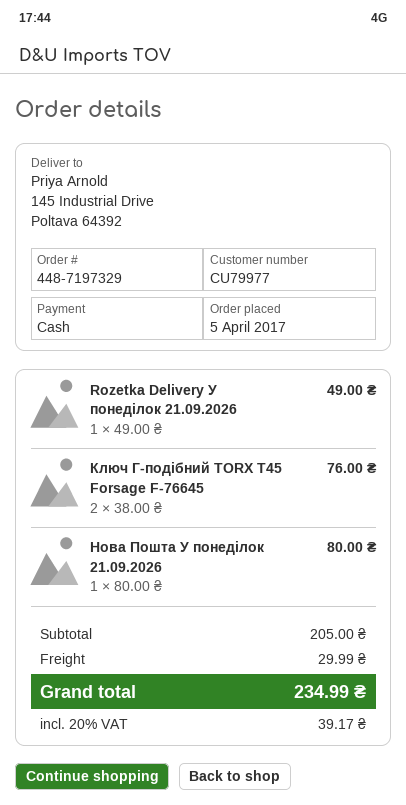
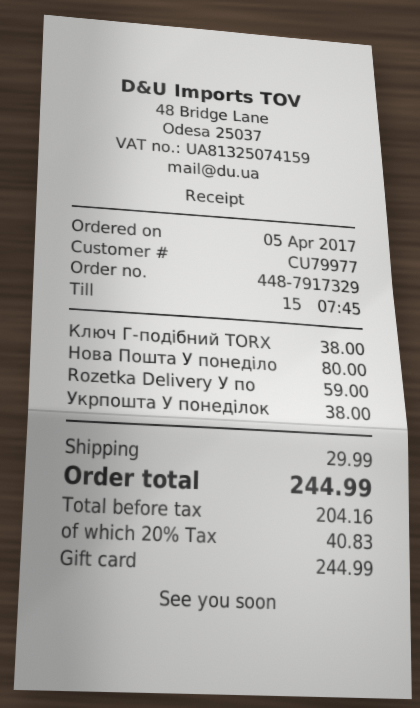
order number: 448-7197329 -> 448-7917329
payment method: cash -> gift card
Rozetka Delivery У понеділок 21.09.2026: 1 x 49.00 = 49.00 -> 1 x 59.00 = 59.00
Ключ Г-подібний TORX T45 Forsage F-76645: 2 x 38.00 = 76.00 -> 1 x 38.00 = 38.00
Укрпошта У понеділок: none -> 1 x 38.00 = 38.00
tax: 20% = 39.17 -> 20% = 40.83
total: 234.99 -> 244.99

